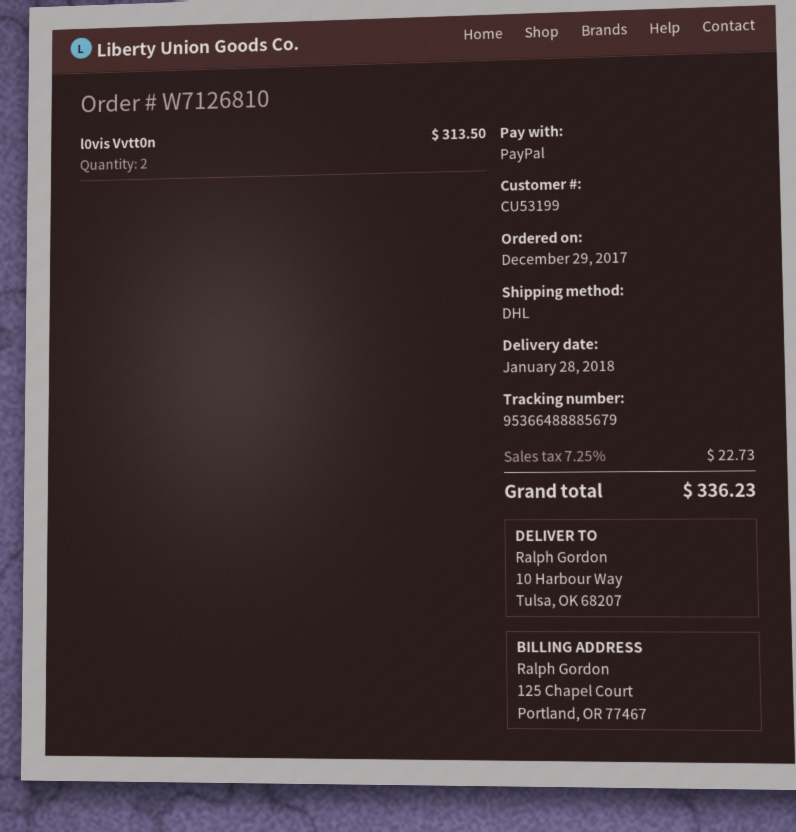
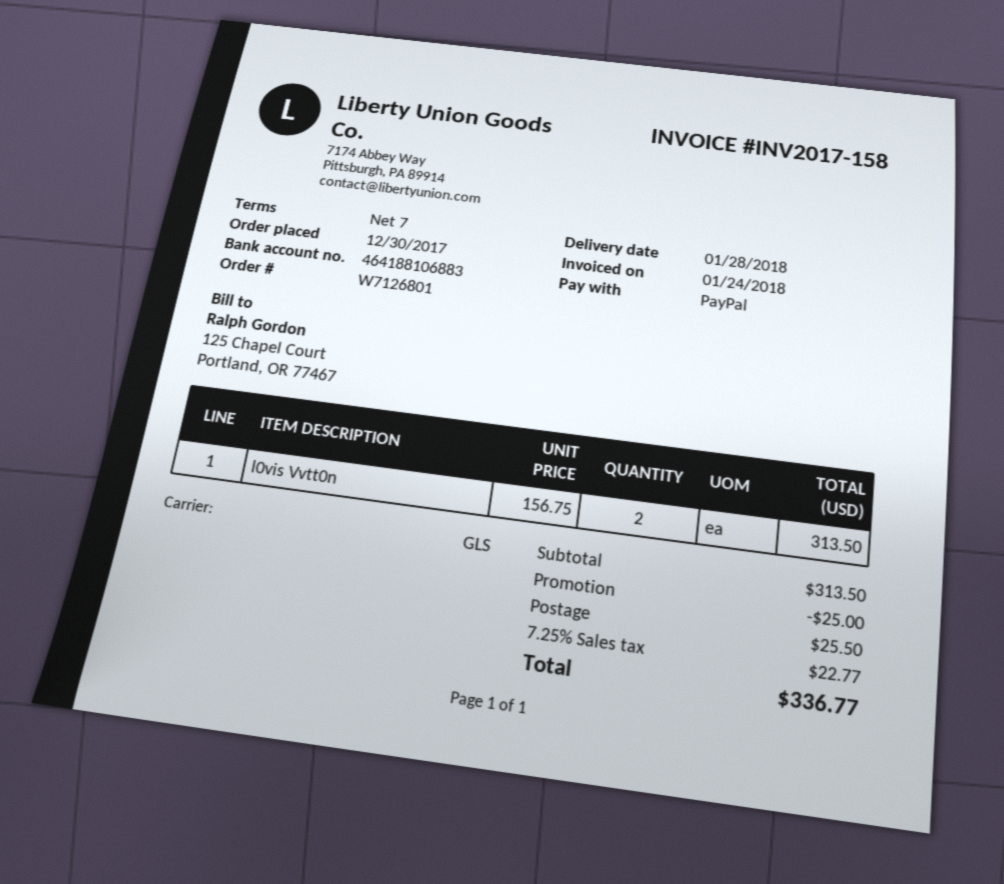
order number: W7126810 -> W7126801
order date: 2017-12-29 -> 2017-12-30
shipping method: DHL -> GLS
discount: none -> 25.00
shipping: none -> 25.50
tax: 7.25% = 22.73 -> 7.25% = 22.77
total: 336.23 -> 336.77

